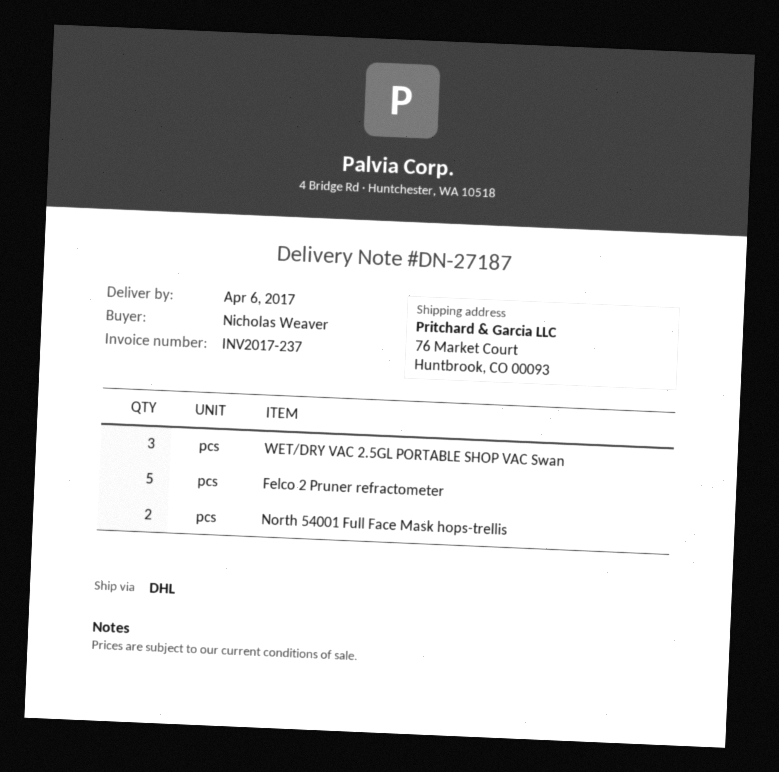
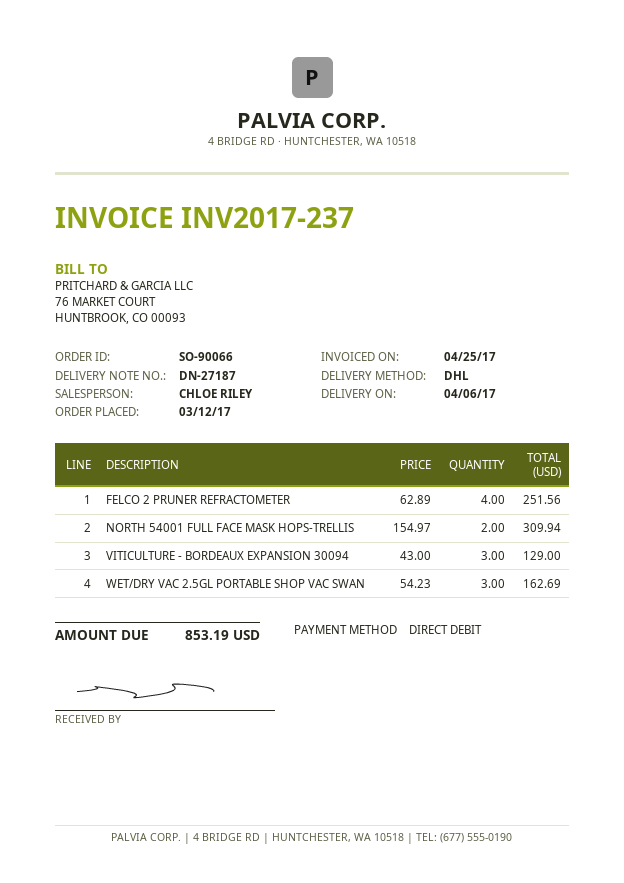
Felco 2 Pruner refractometer: 5 -> 4
VITICULTURE - BORDEAUX EXPANSION 30094: none -> 3

